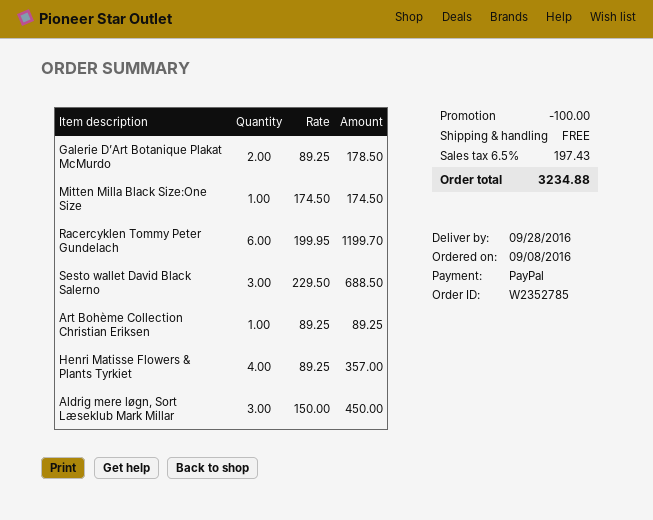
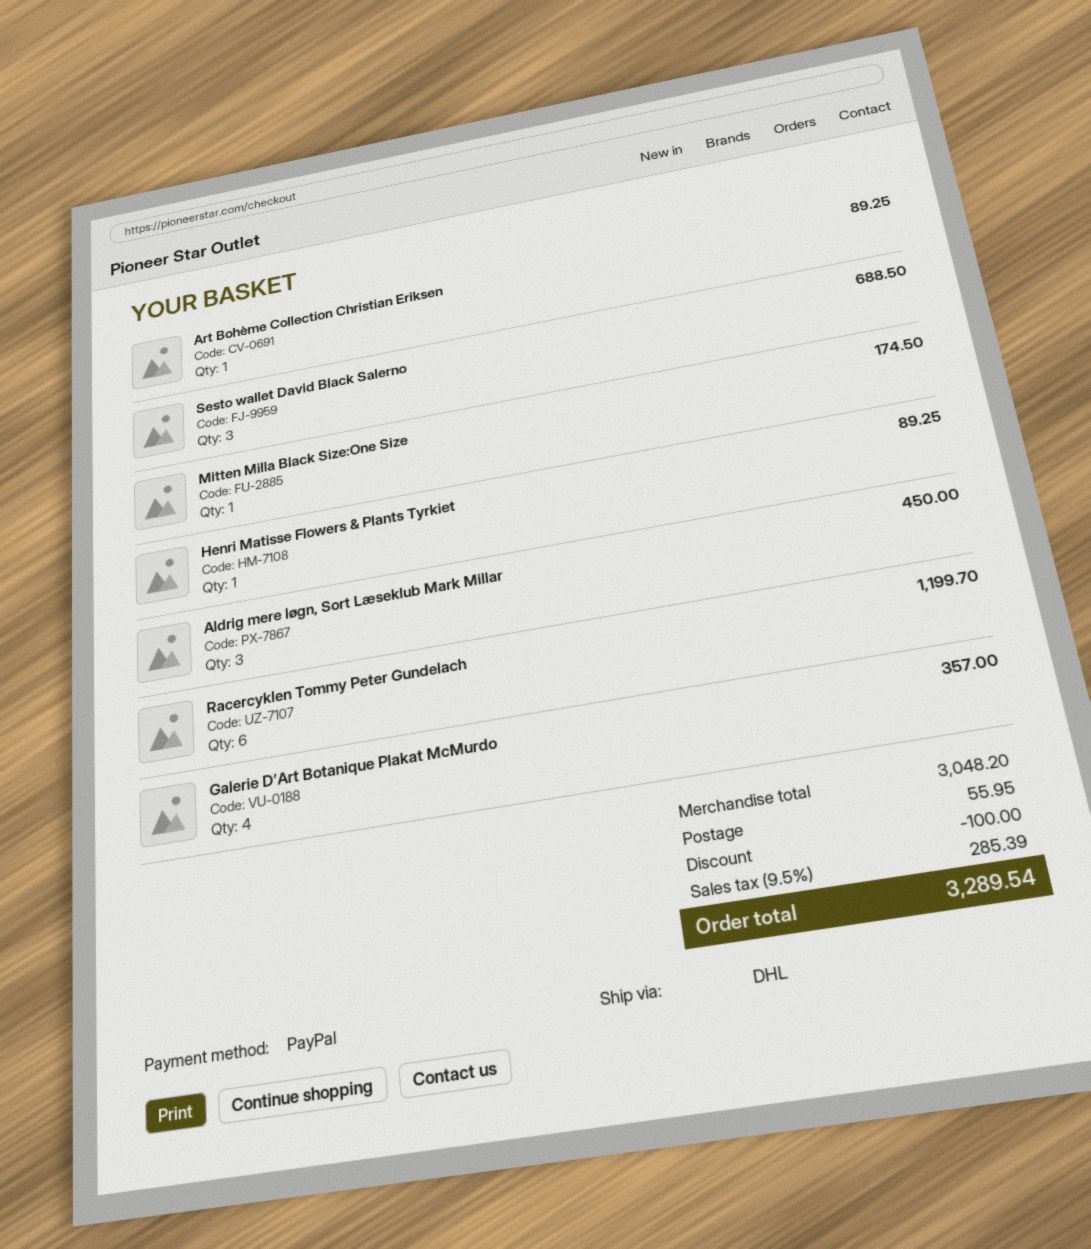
Galerie D’Art Botanique Plakat McMurdo: 2 for 178.50 -> 4 for 357.00
Henri Matisse Flowers & Plants Tyrkiet: 4 for 357.00 -> 1 for 89.25
shipping: 0.00 -> 55.95
tax: 6.5% = 197.43 -> 9.5% = 285.39
total: 3234.88 -> 3289.54

